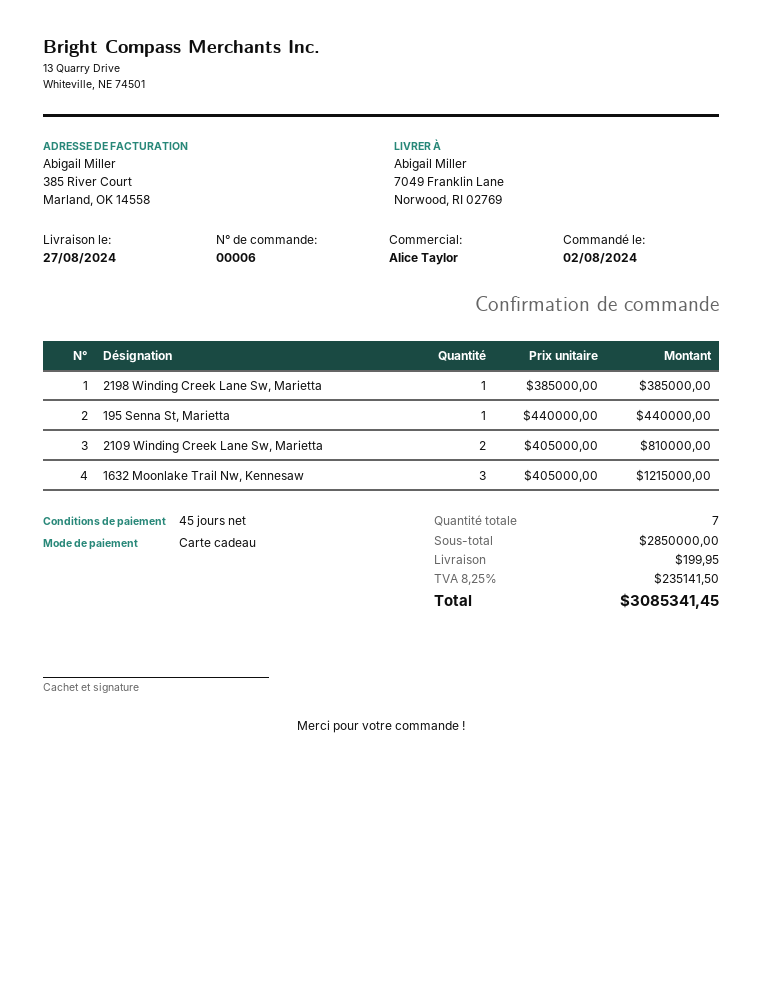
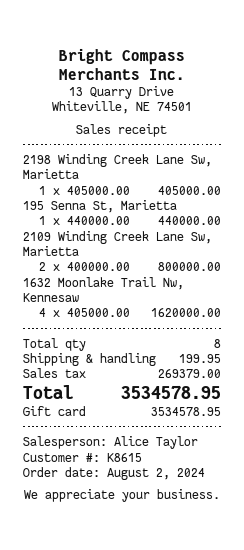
2198 Winding Creek Lane Sw, Marietta: 1 x 385000.00 = 385000.00 -> 1 x 405000.00 = 405000.00
2109 Winding Creek Lane Sw, Marietta: 2 x 405000.00 = 810000.00 -> 2 x 400000.00 = 800000.00
1632 Moonlake Trail Nw, Kennesaw: 3 x 405000.00 = 1215000.00 -> 4 x 405000.00 = 1620000.00
total quantity: 7 -> 8
tax: 235141.50 -> 269379.00
total: 3085341.45 -> 3534578.95

